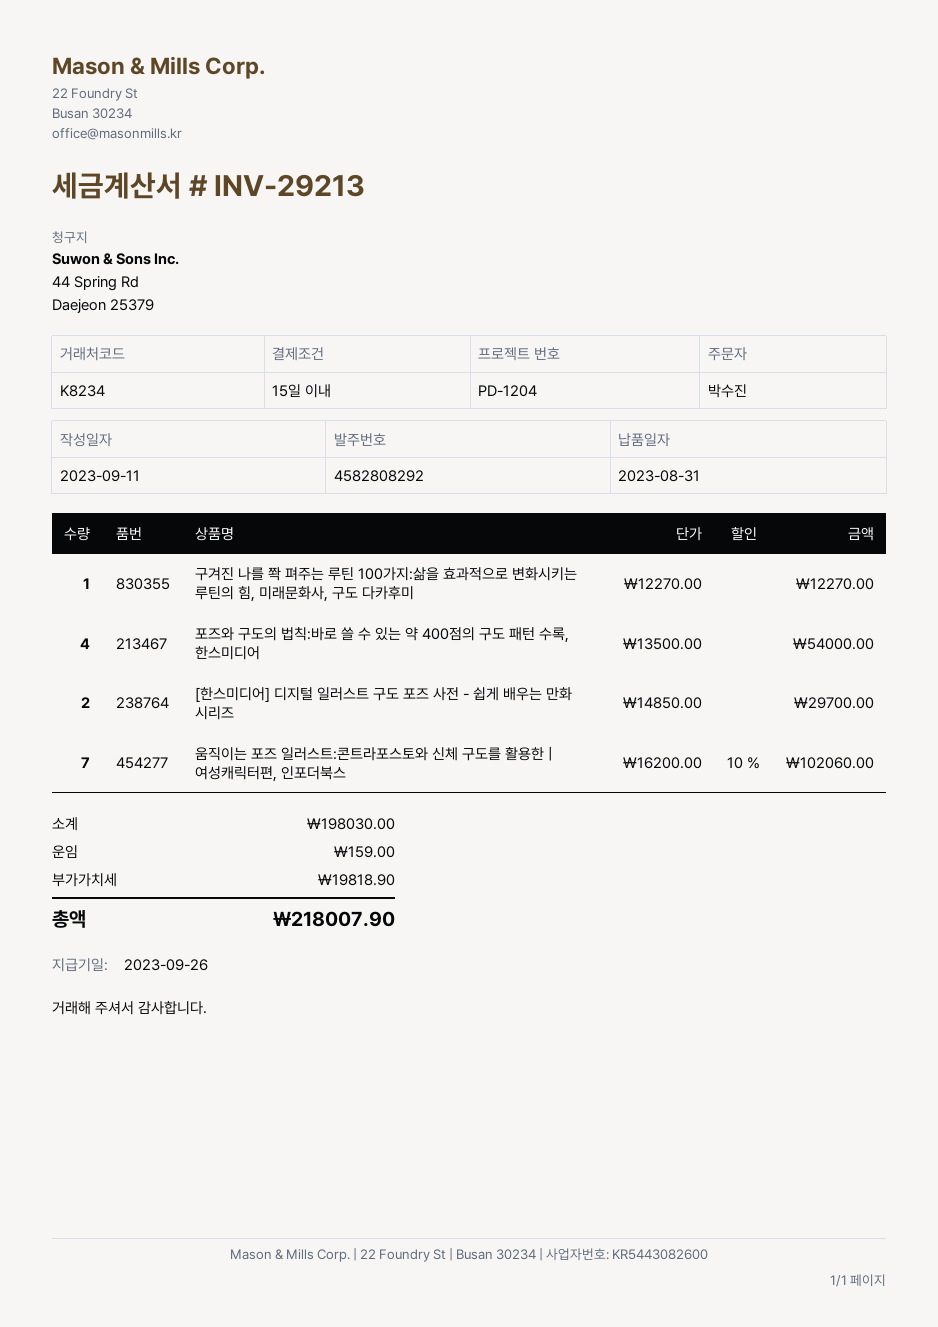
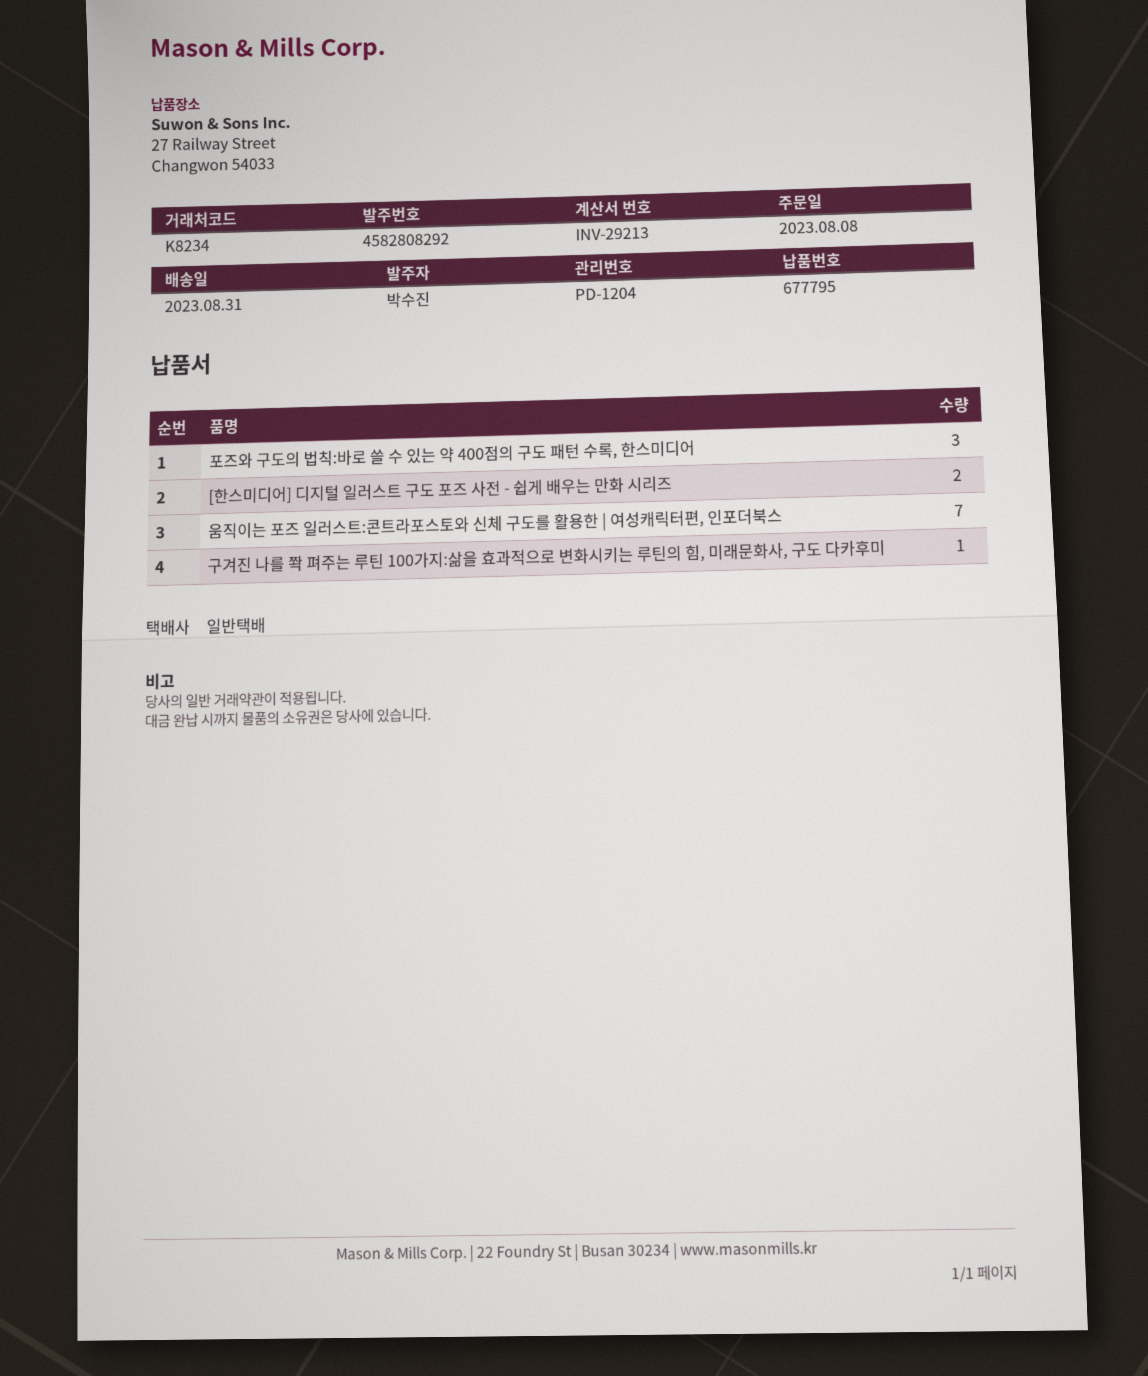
포즈와 구도의 법칙:바로 쓸 수 있는 약 400점의 구도 패턴 수록, 한스미디어: 4 -> 3

